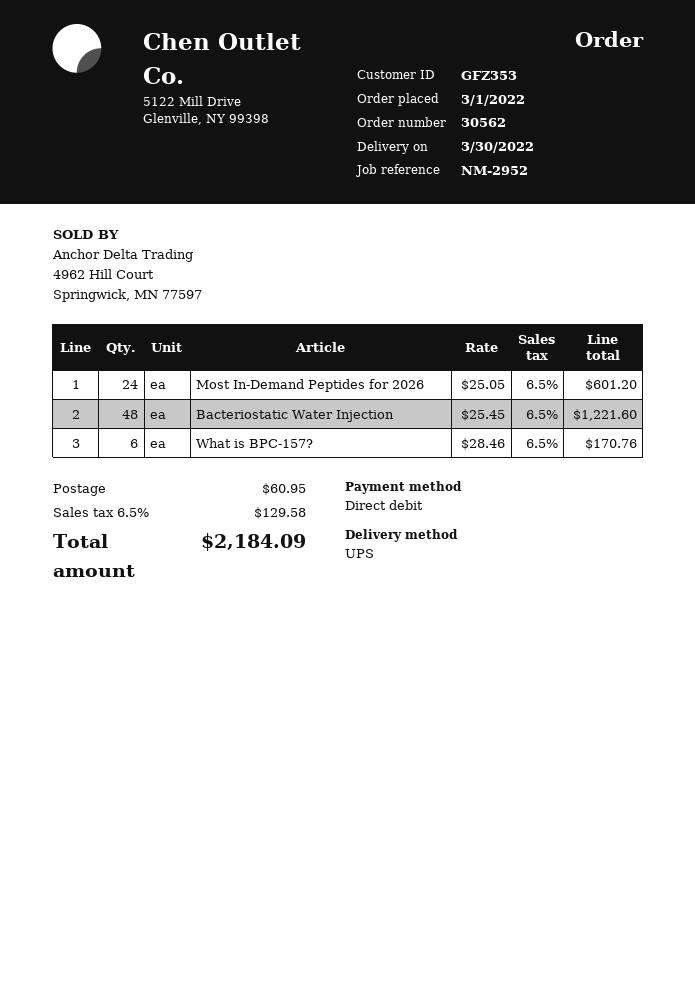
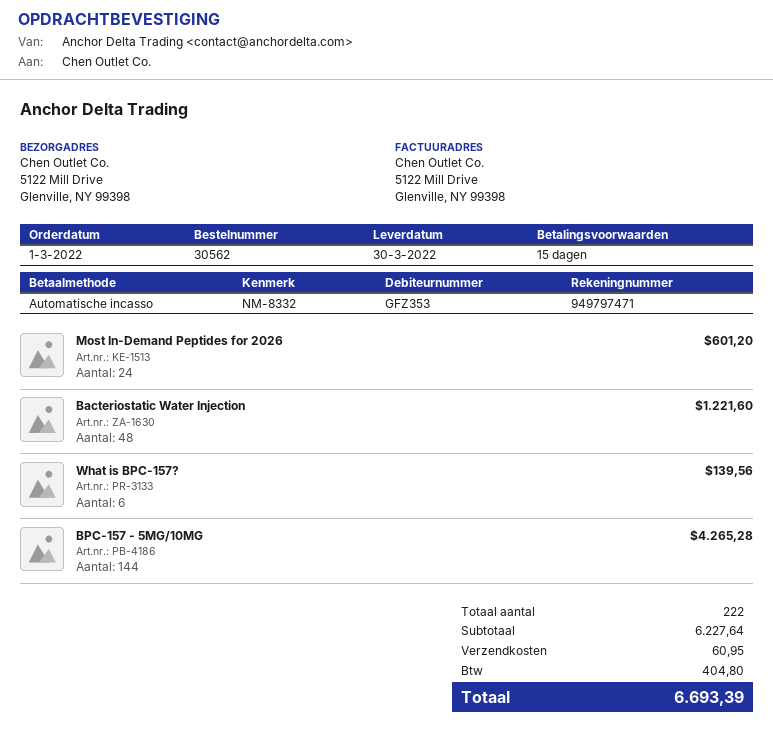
reference: NM-2952 -> NM-8332
What is BPC-157?: 6 for 170.76 -> 6 for 139.56
BPC-157 - 5MG/10MG: none -> 144 for 4265.28
tax: 129.58 -> 404.80
total: 2184.09 -> 6693.39

